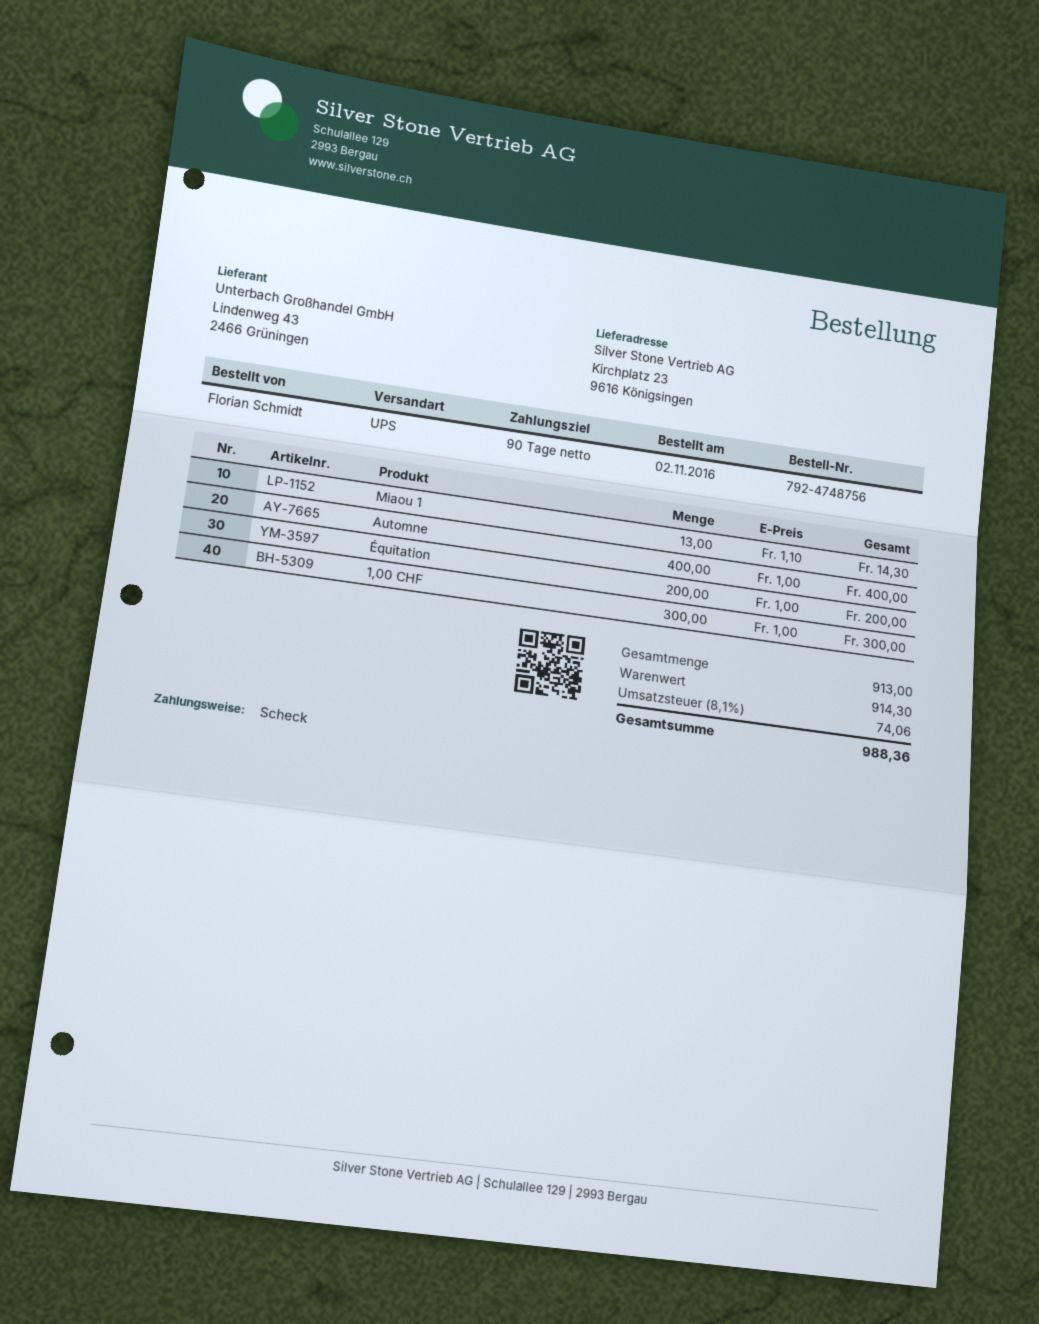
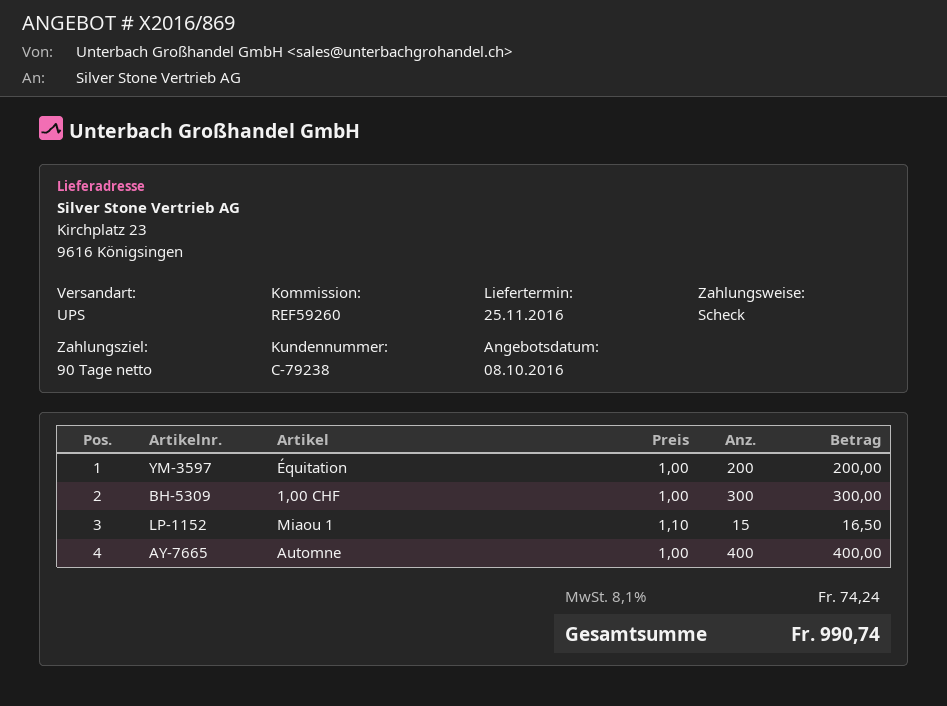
Miaou 1: 13 x 1.10 = 14.30 -> 15 x 1.10 = 16.50
tax: 8.1% = 74.06 -> 8.1% = 74.24
total: 988.36 -> 990.74

